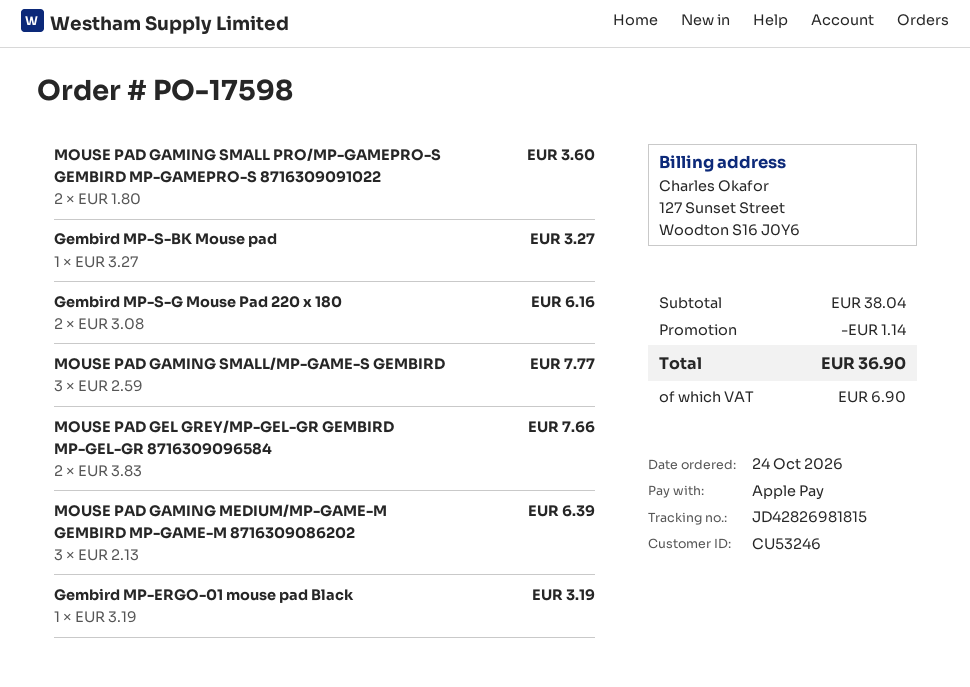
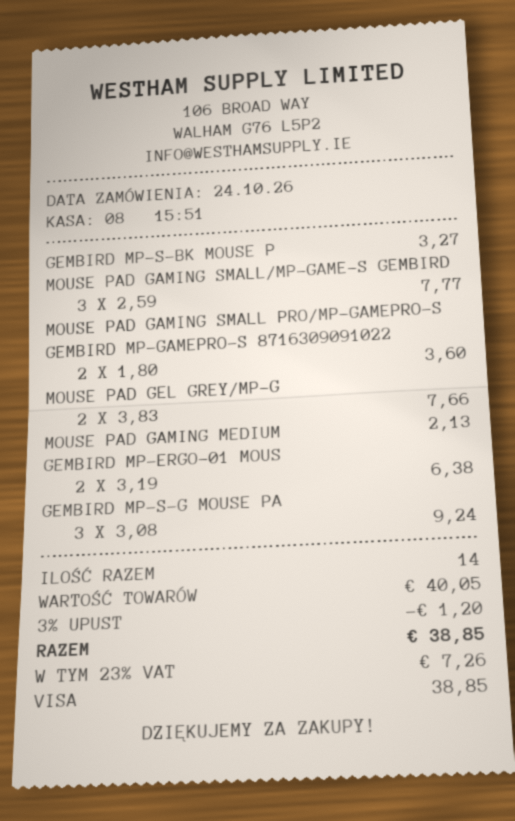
payment method: Apple Pay -> Visa
Gembird MP-S-G Mouse Pad 220 x 180: 2 x 3.08 = 6.16 -> 3 x 3.08 = 9.24
MOUSE PAD GAMING MEDIUM/MP-GAME-M GEMBIRD MP-GAME-M 8716309086202: 3 x 2.13 = 6.39 -> 1 x 2.13 = 2.13
Gembird MP-ERGO-01 mouse pad Black: 1 x 3.19 = 3.19 -> 2 x 3.19 = 6.38
subtotal: 38.04 -> 40.05
discount: 1.14 -> 1.20
tax: 6.90 -> 7.26
total: 36.90 -> 38.85

